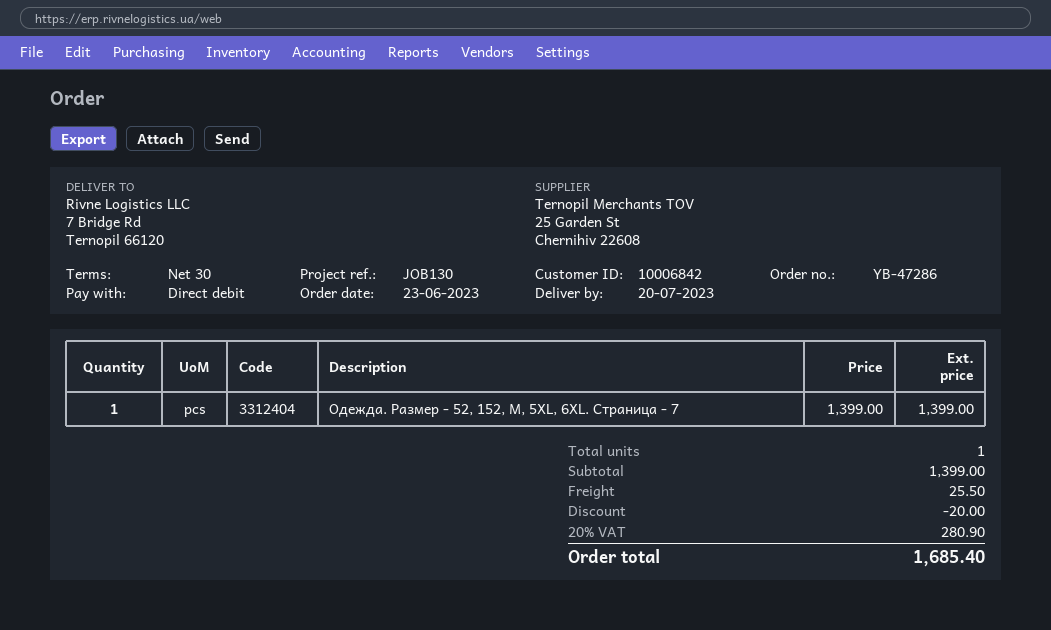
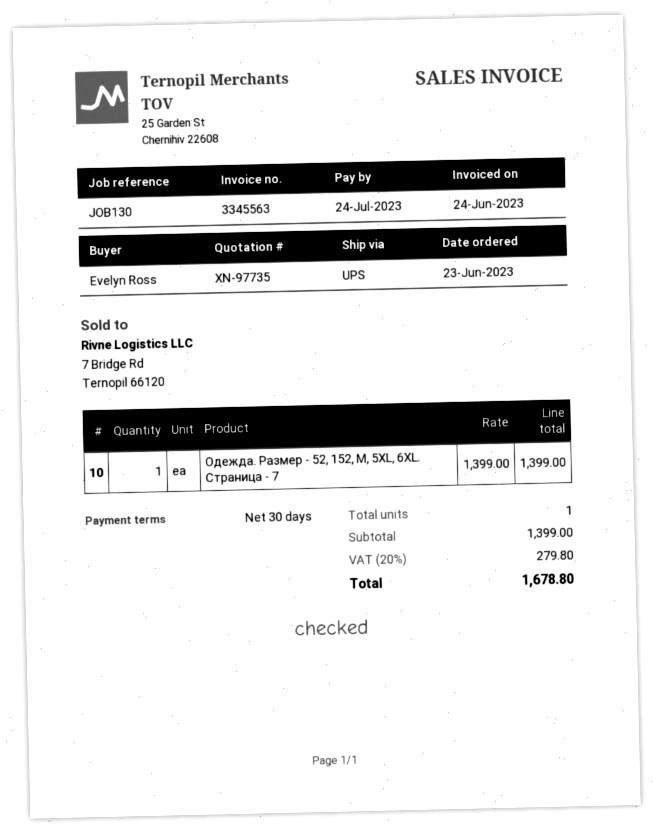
discount: 20.00 -> none
shipping: 25.50 -> none
tax: 20% = 280.90 -> 20% = 279.80
total: 1685.40 -> 1678.80

